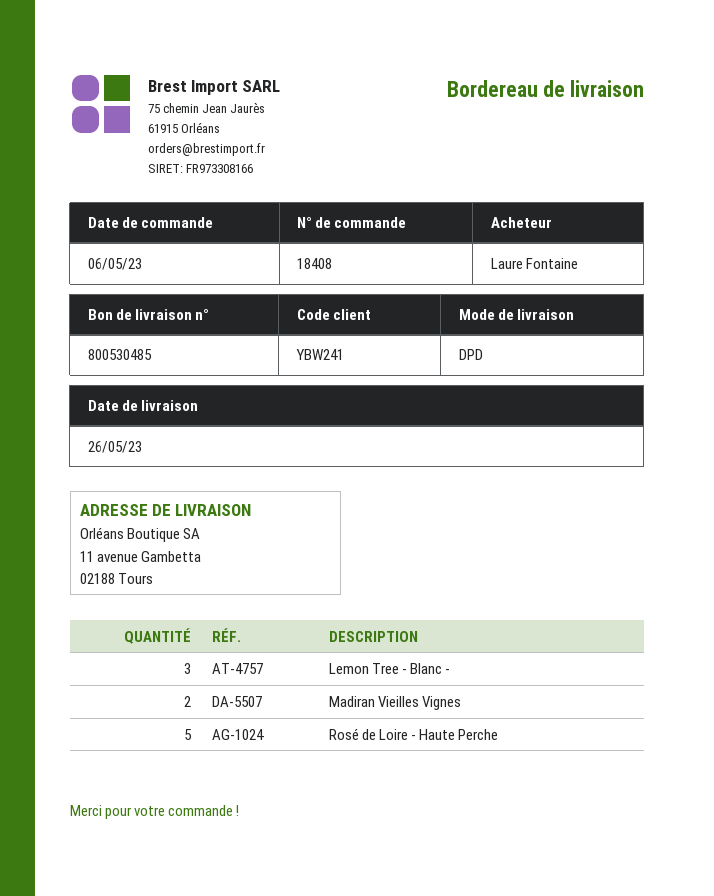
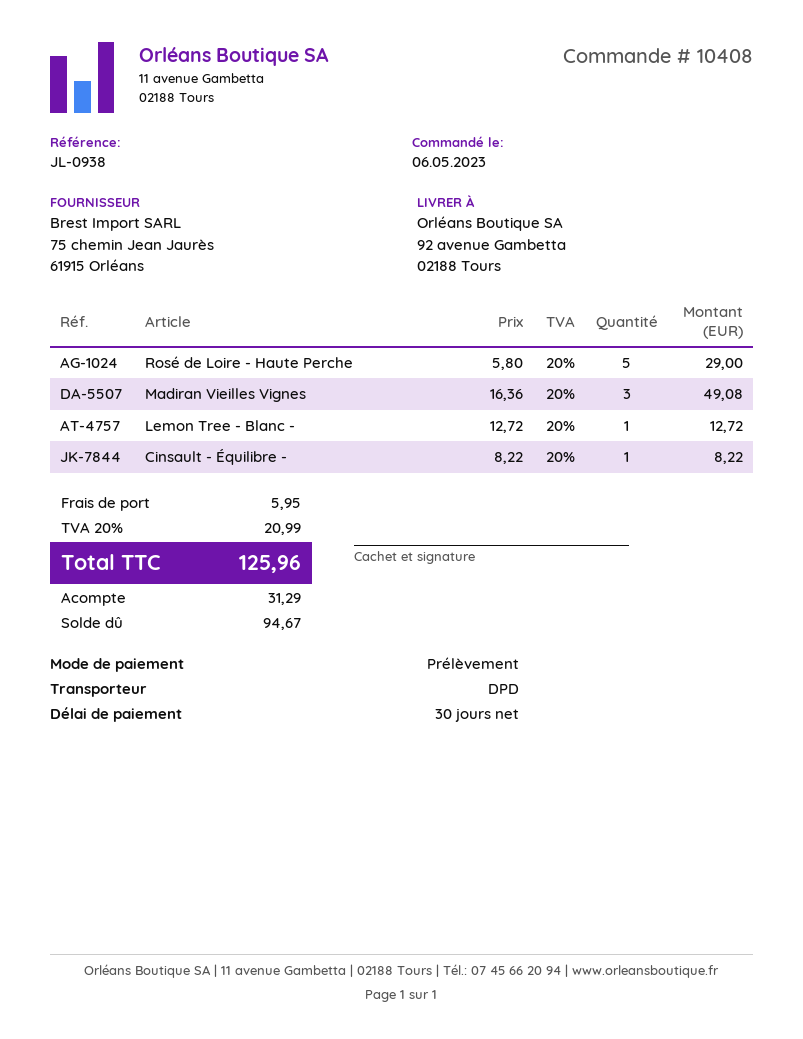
order number: 18408 -> 10408
ship to: 11 avenue Gambetta, 02188 Tours -> 92 avenue Gambetta, 02188 Tours
Lemon Tree - Blanc -: 3 -> 1
Madiran Vieilles Vignes: 2 -> 3
Cinsault - Équilibre -: none -> 1

